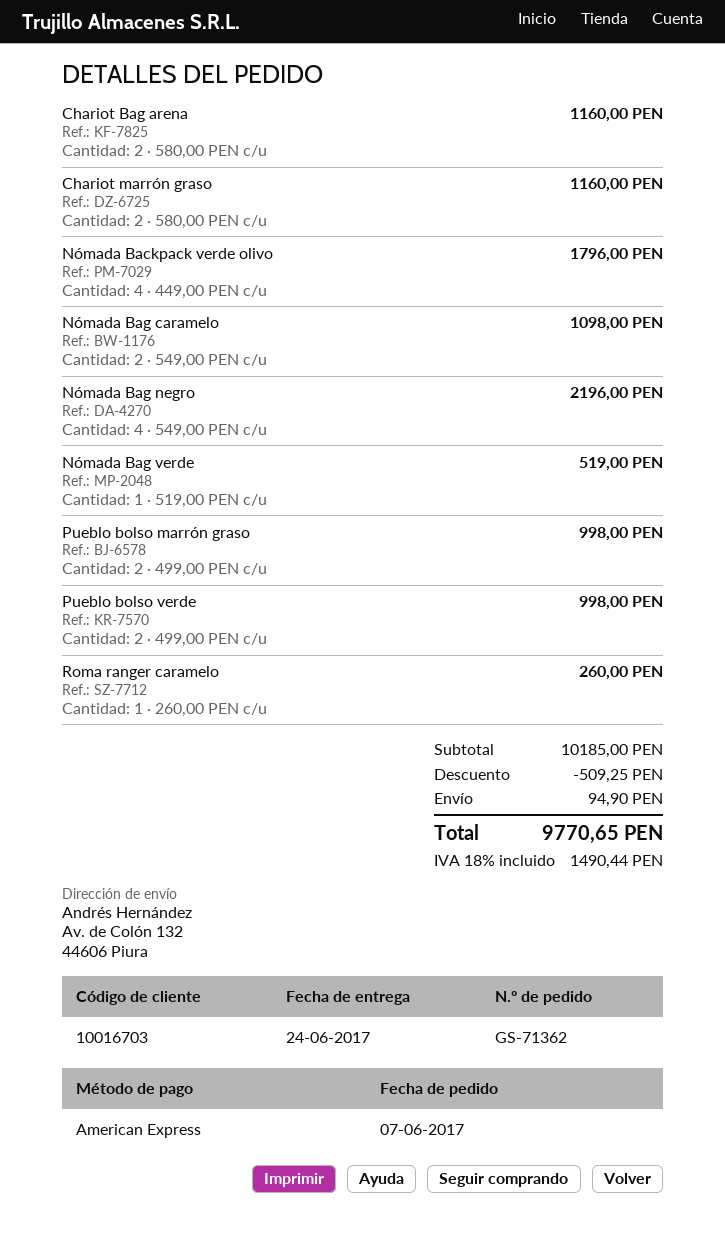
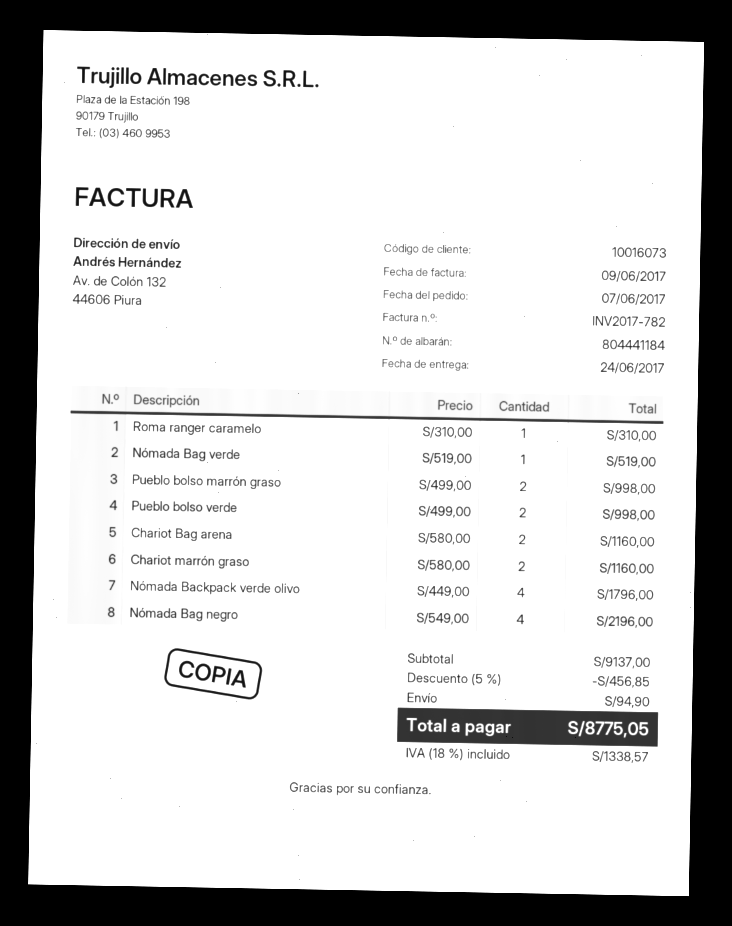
customer number: 10016703 -> 10016073
Nómada Bag caramelo: 2 x 549.00 = 1098.00 -> none
Roma ranger caramelo: 1 x 260.00 = 260.00 -> 1 x 310.00 = 310.00
subtotal: 10185.00 -> 9137.00
discount: 509.25 -> 456.85
tax: 18% = 1490.44 -> 18% = 1338.57
total: 9770.65 -> 8775.05

